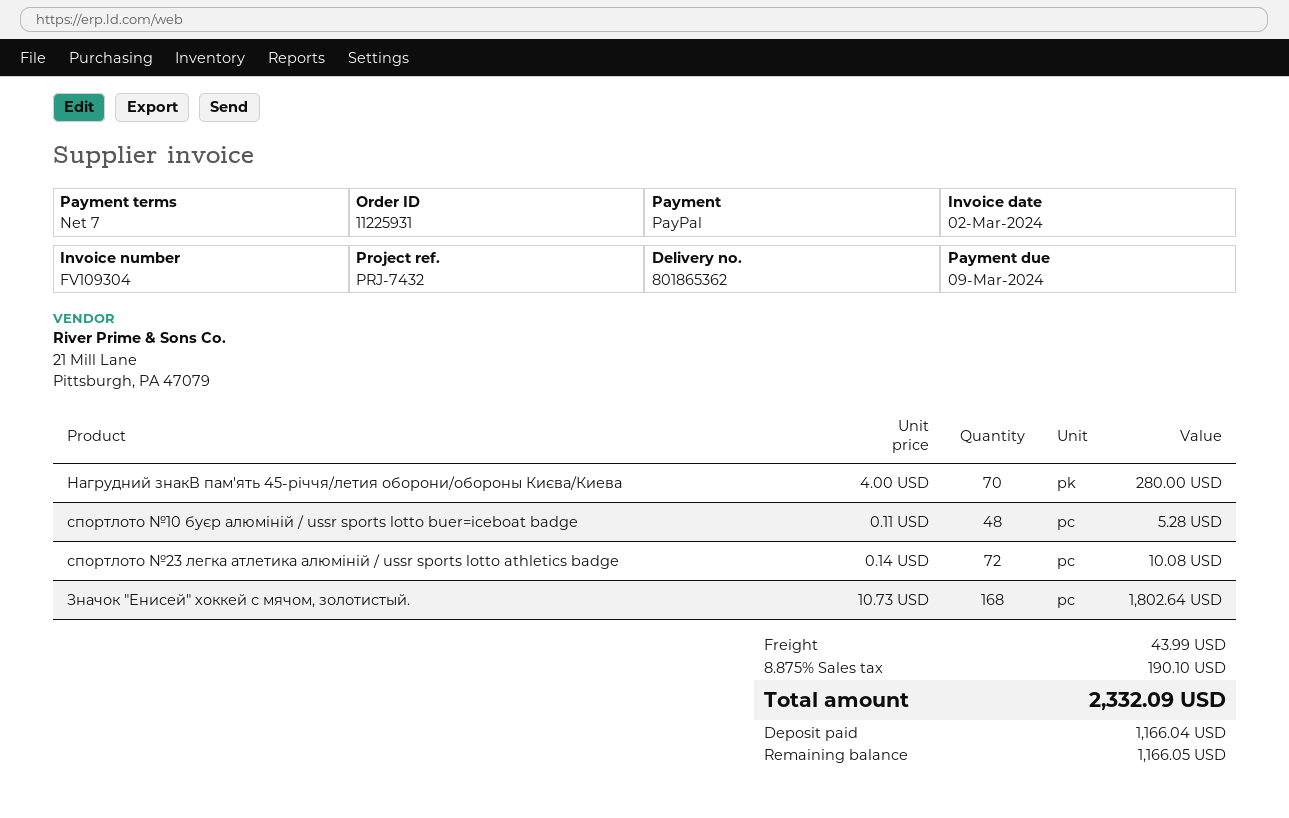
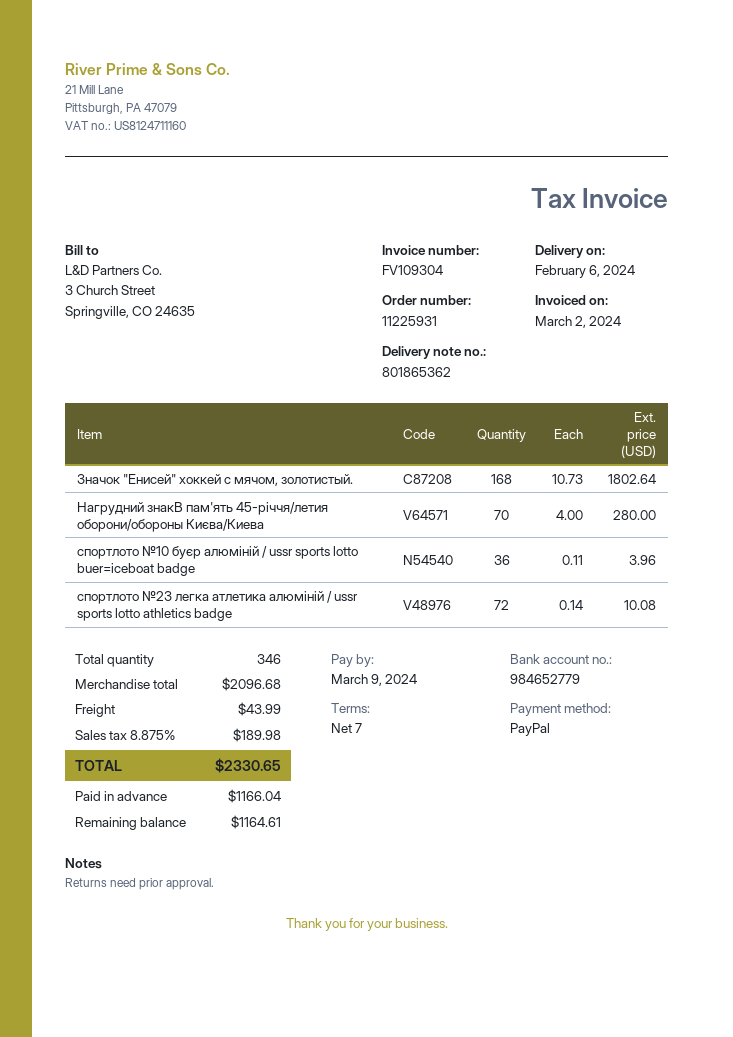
спортлото №10 буєр алюміній / ussr sports lotto buer=iceboat badge: 48 x 0.11 = 5.28 -> 36 x 0.11 = 3.96
tax: 8.875% = 190.10 -> 8.875% = 189.98
total: 2332.09 -> 2330.65
balance: 1166.05 -> 1164.61

